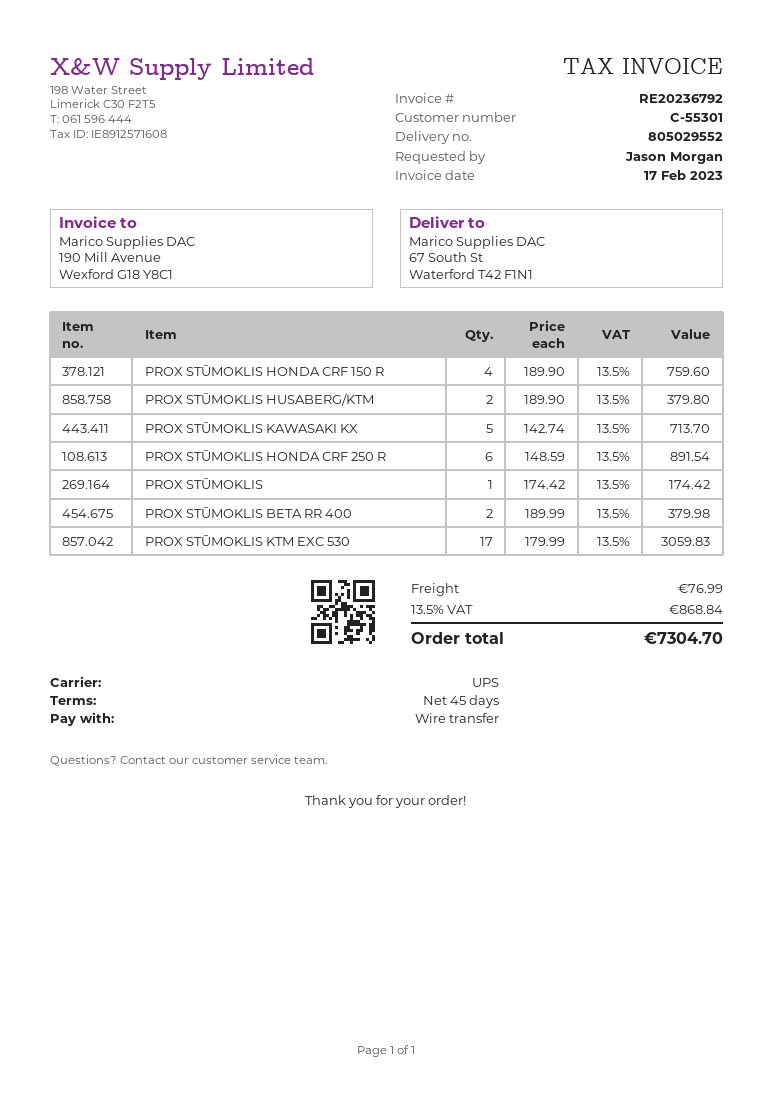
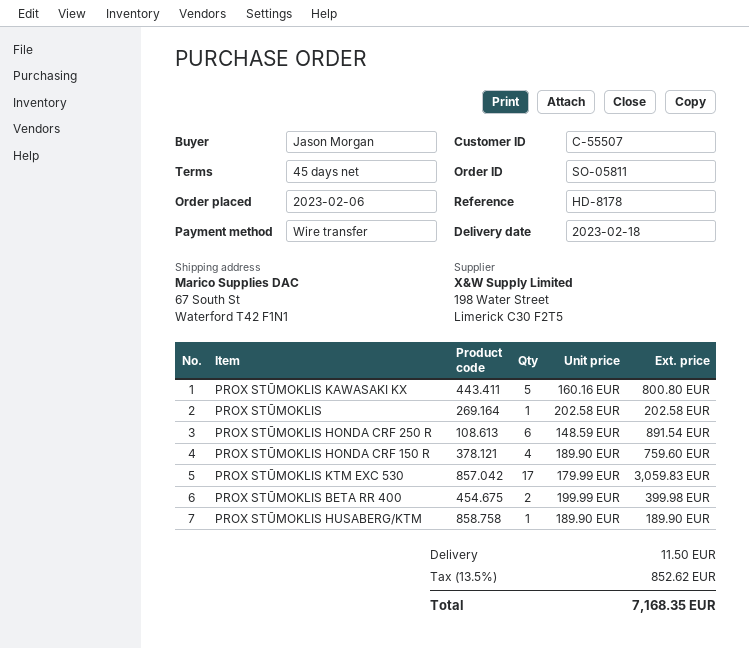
customer number: C-55301 -> C-55507
PROX STŪMOKLIS HUSABERG/KTM: 2 x 189.90 = 379.80 -> 1 x 189.90 = 189.90
PROX STŪMOKLIS KAWASAKI KX: 5 x 142.74 = 713.70 -> 5 x 160.16 = 800.80
PROX STŪMOKLIS: 1 x 174.42 = 174.42 -> 1 x 202.58 = 202.58
PROX STŪMOKLIS BETA RR 400: 2 x 189.99 = 379.98 -> 2 x 199.99 = 399.98
shipping: 76.99 -> 11.50
tax: 13.5% = 868.84 -> 13.5% = 852.62
total: 7304.70 -> 7168.35

